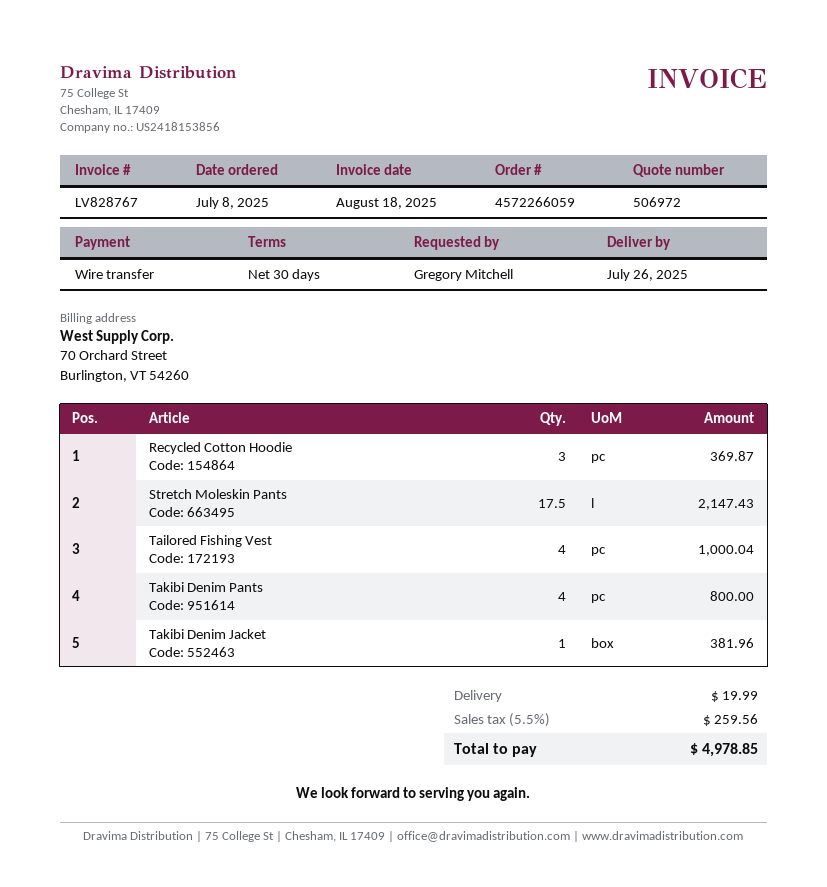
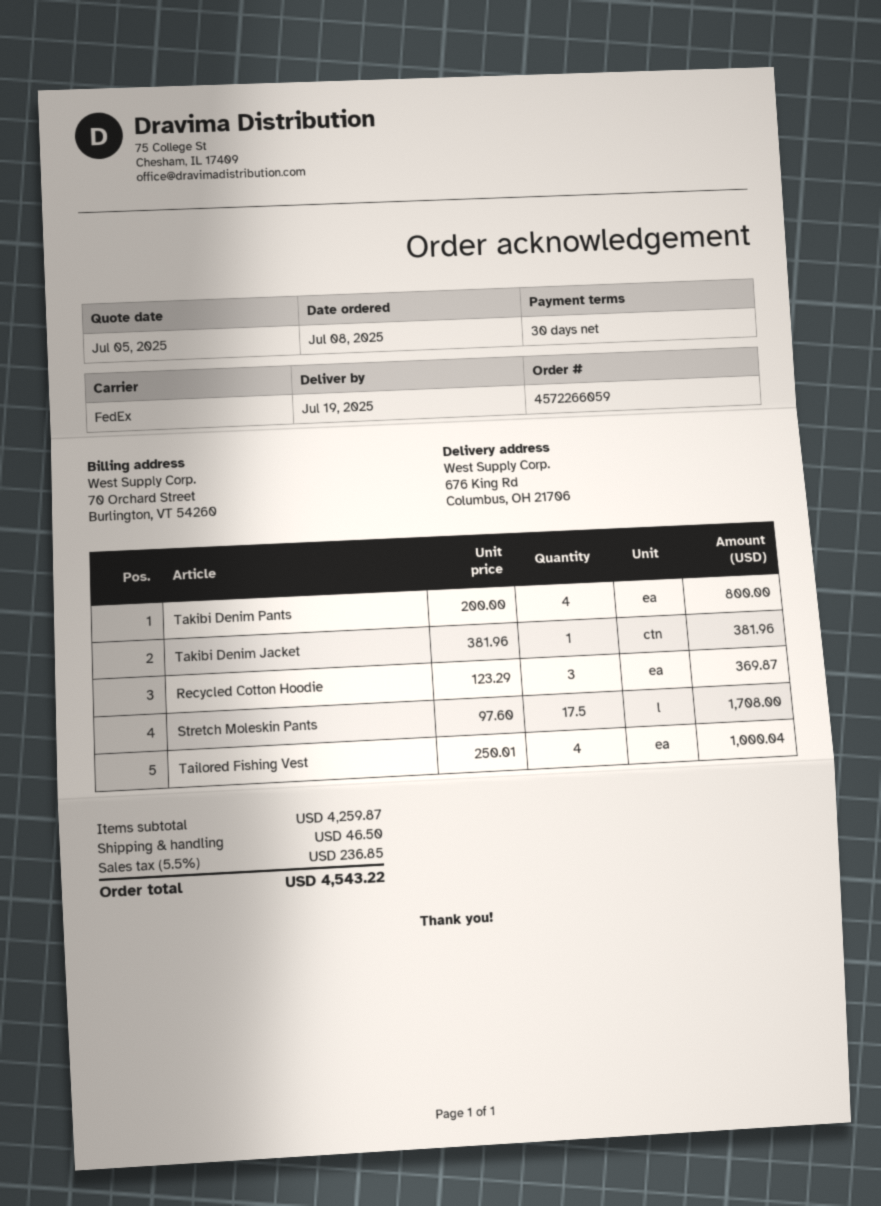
delivery date: 2025-07-26 -> 2025-07-19
Stretch Moleskin Pants: 17.5 for 2147.43 -> 17.5 for 1708.00
shipping: 19.99 -> 46.50
tax: 5.5% = 259.56 -> 5.5% = 236.85
total: 4978.85 -> 4543.22

